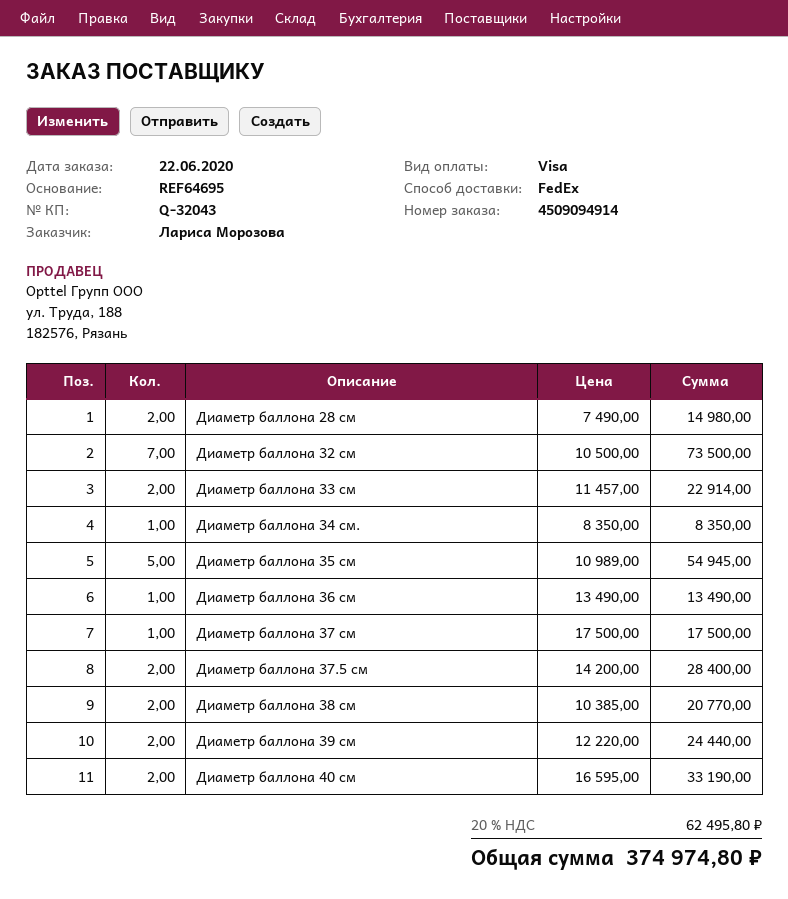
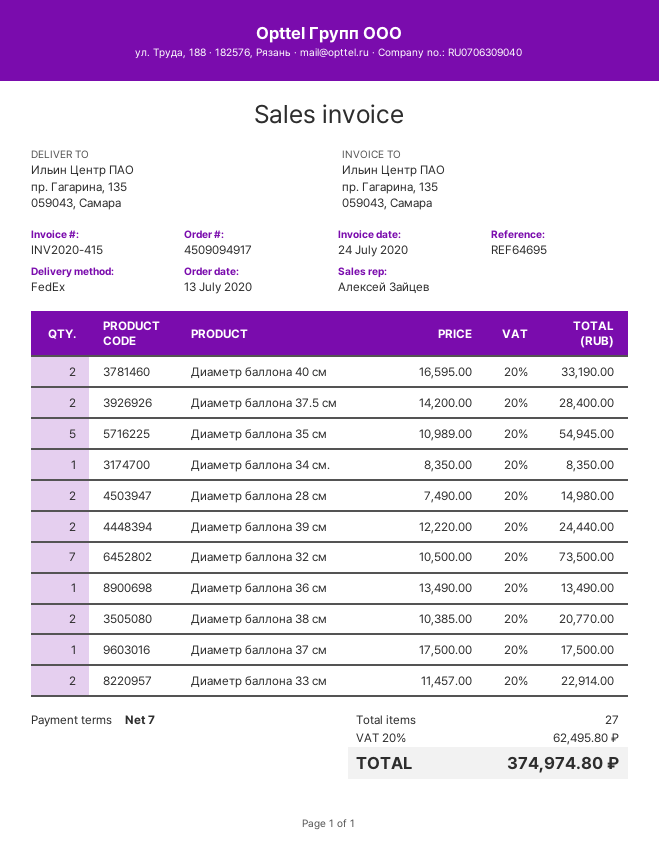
order number: 4509094914 -> 4509094917
order date: 2020-06-22 -> 2020-07-13

